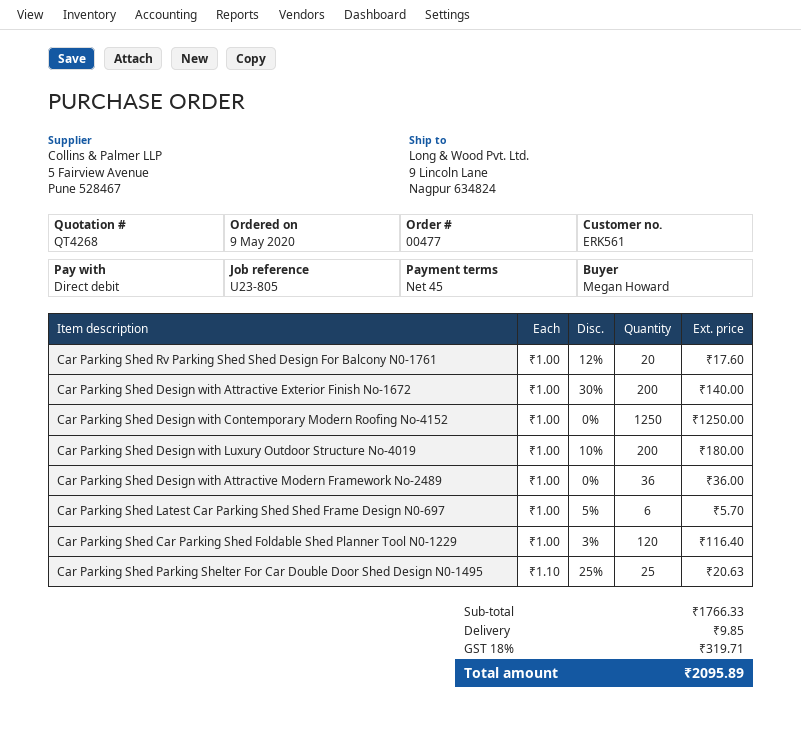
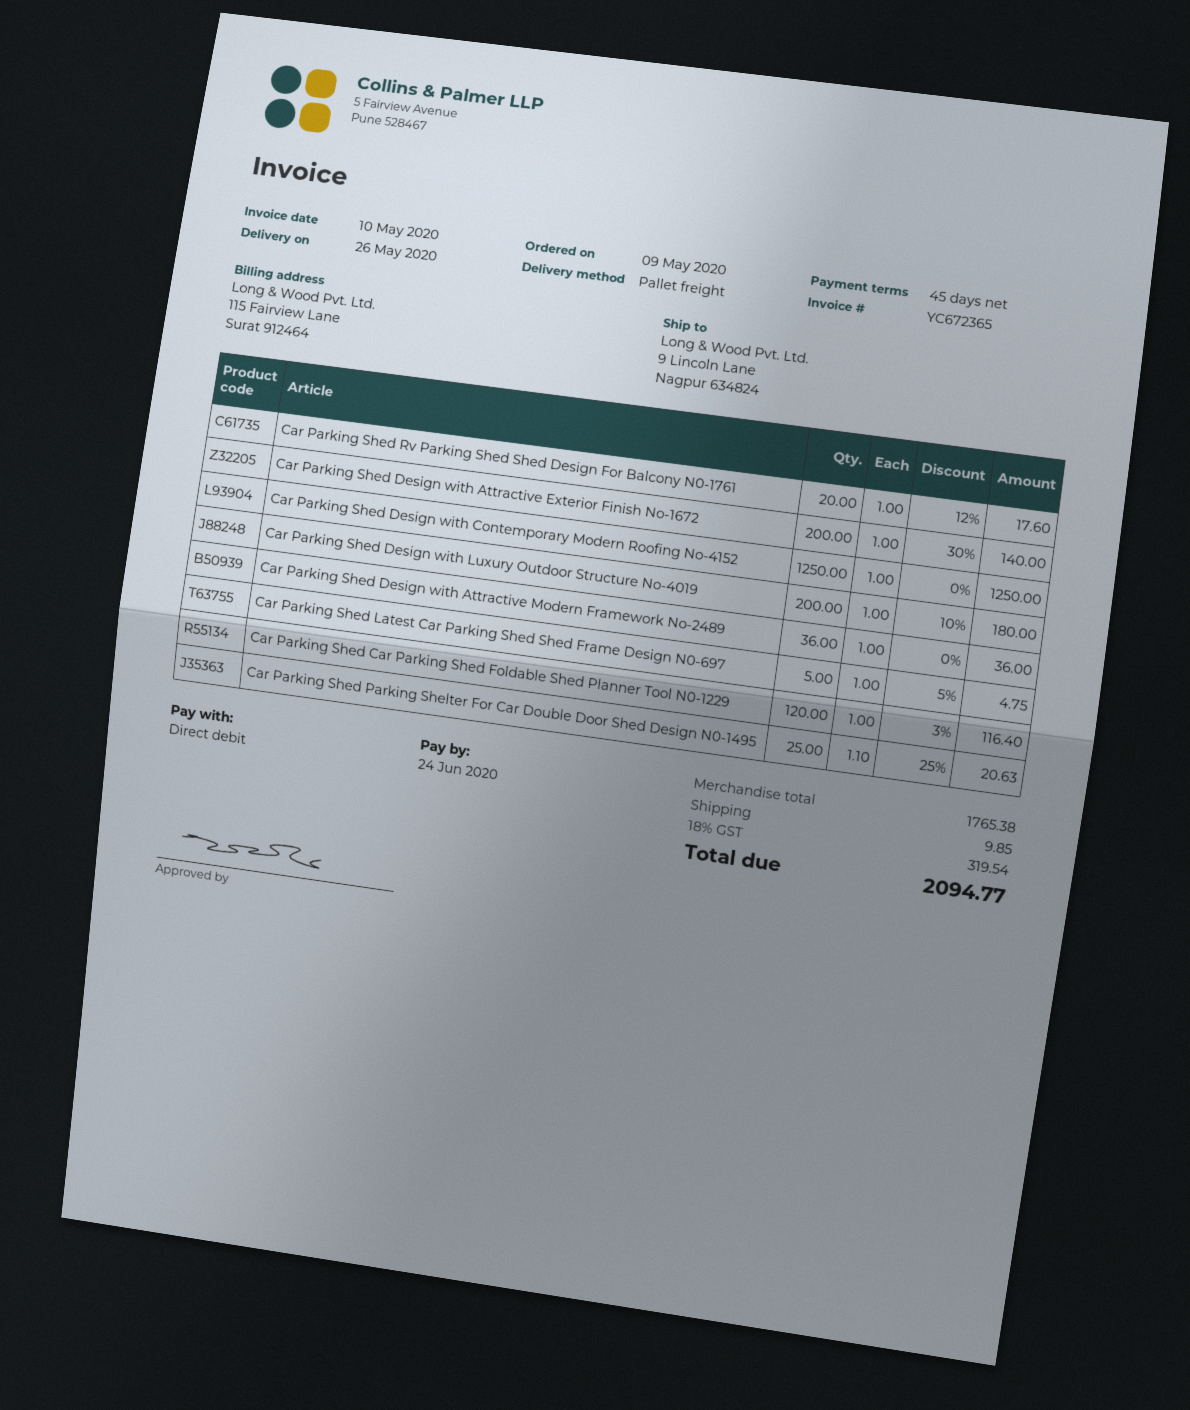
Car Parking Shed Latest Car Parking Shed Shed Frame Design N0-697: 6 x 1.00 - 5% = 5.70 -> 5 x 1.00 - 5% = 4.75
subtotal: 1766.33 -> 1765.38
tax: 18% = 319.71 -> 18% = 319.54
total: 2095.89 -> 2094.77

